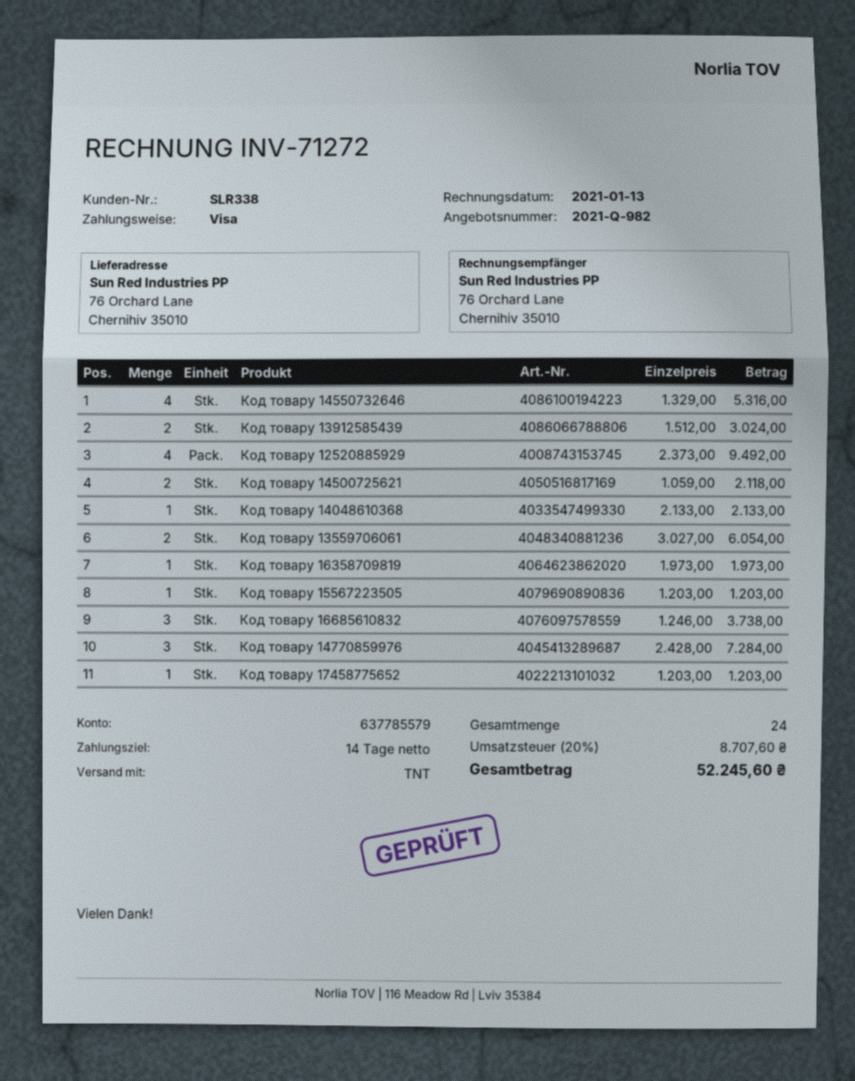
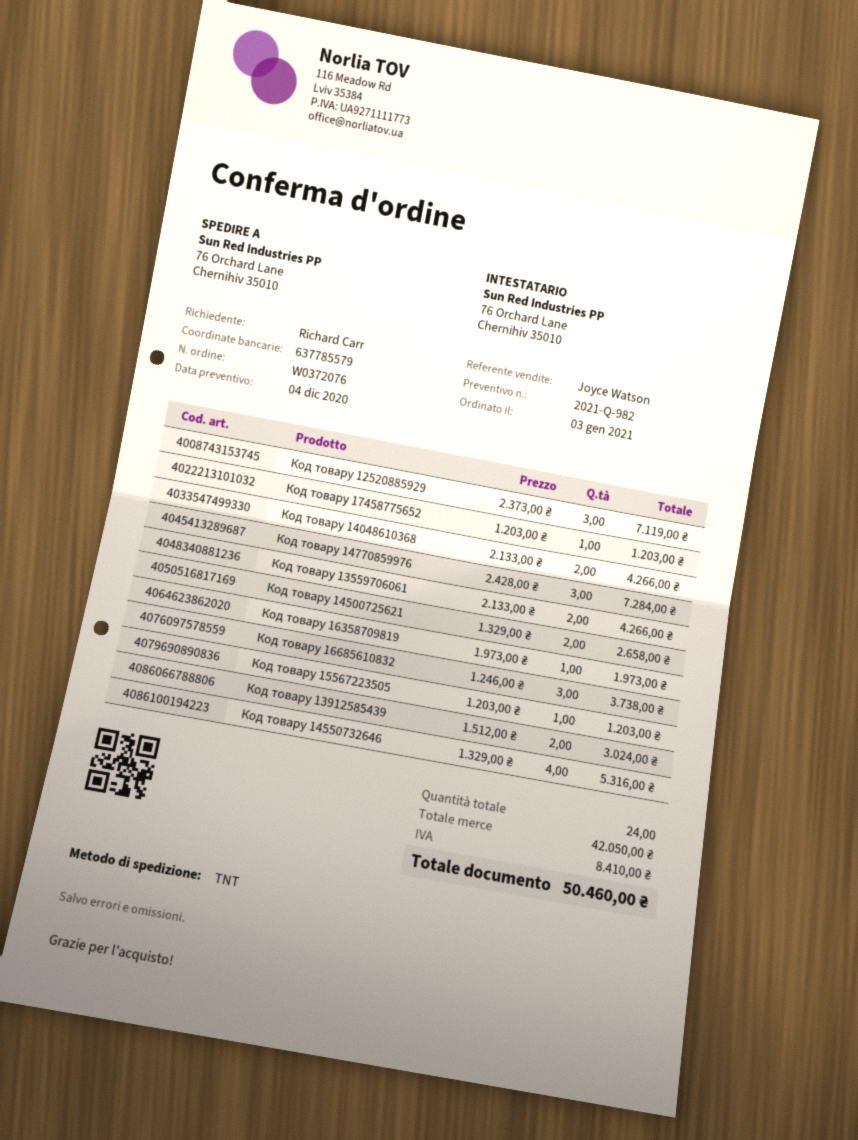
Код товару 12520885929: 4 x 2373.00 = 9492.00 -> 3 x 2373.00 = 7119.00
Код товару 14500725621: 2 x 1059.00 = 2118.00 -> 2 x 1329.00 = 2658.00
Код товару 14048610368: 1 x 2133.00 = 2133.00 -> 2 x 2133.00 = 4266.00
Код товару 13559706061: 2 x 3027.00 = 6054.00 -> 2 x 2133.00 = 4266.00
tax: 8707.60 -> 8410.00
total: 52245.60 -> 50460.00

